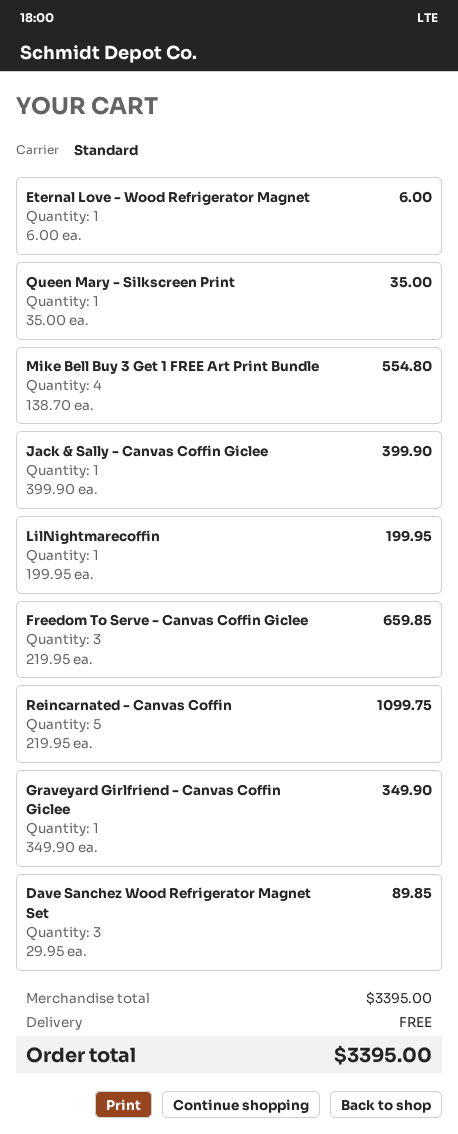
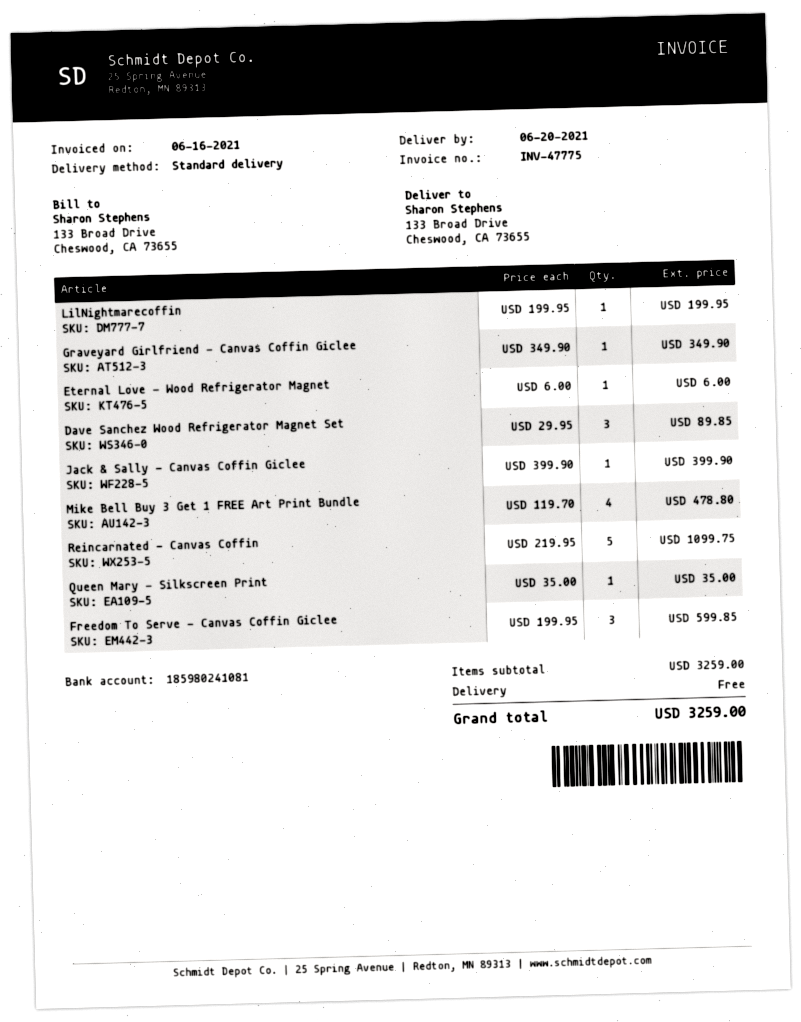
Mike Bell Buy 3 Get 1 FREE Art Print Bundle: 4 x 138.70 = 554.80 -> 4 x 119.70 = 478.80
Freedom To Serve - Canvas Coffin Giclee: 3 x 219.95 = 659.85 -> 3 x 199.95 = 599.85
subtotal: 3395.00 -> 3259.00
total: 3395.00 -> 3259.00

